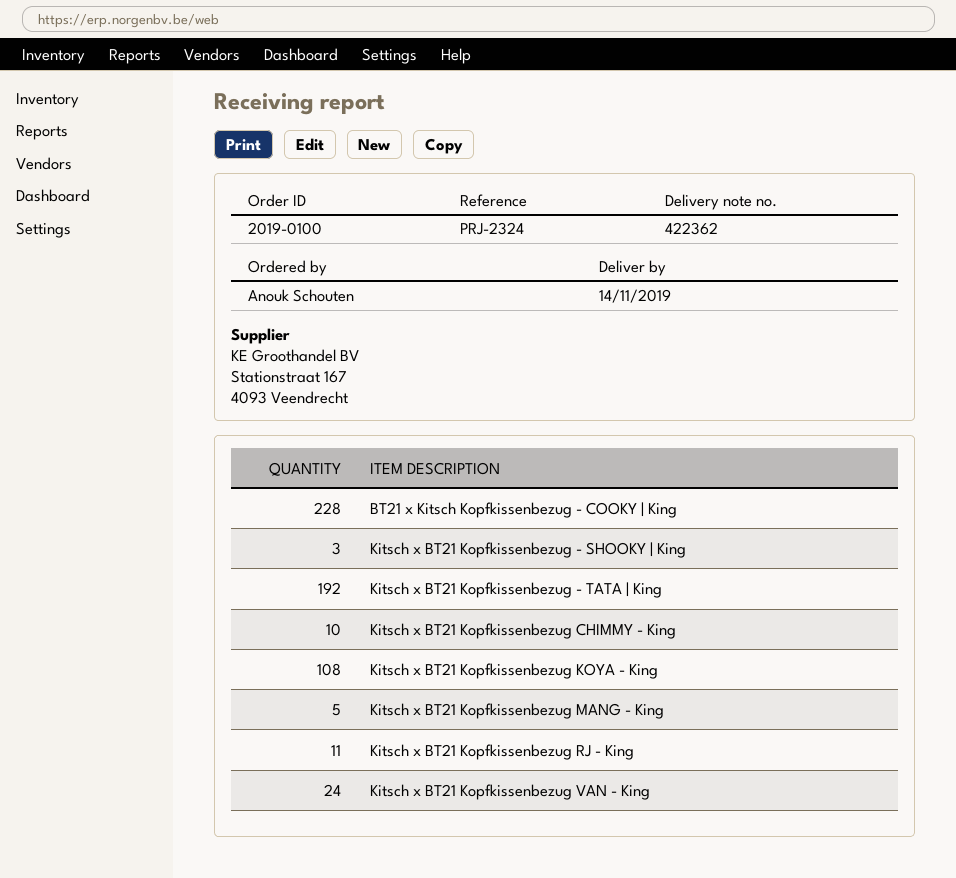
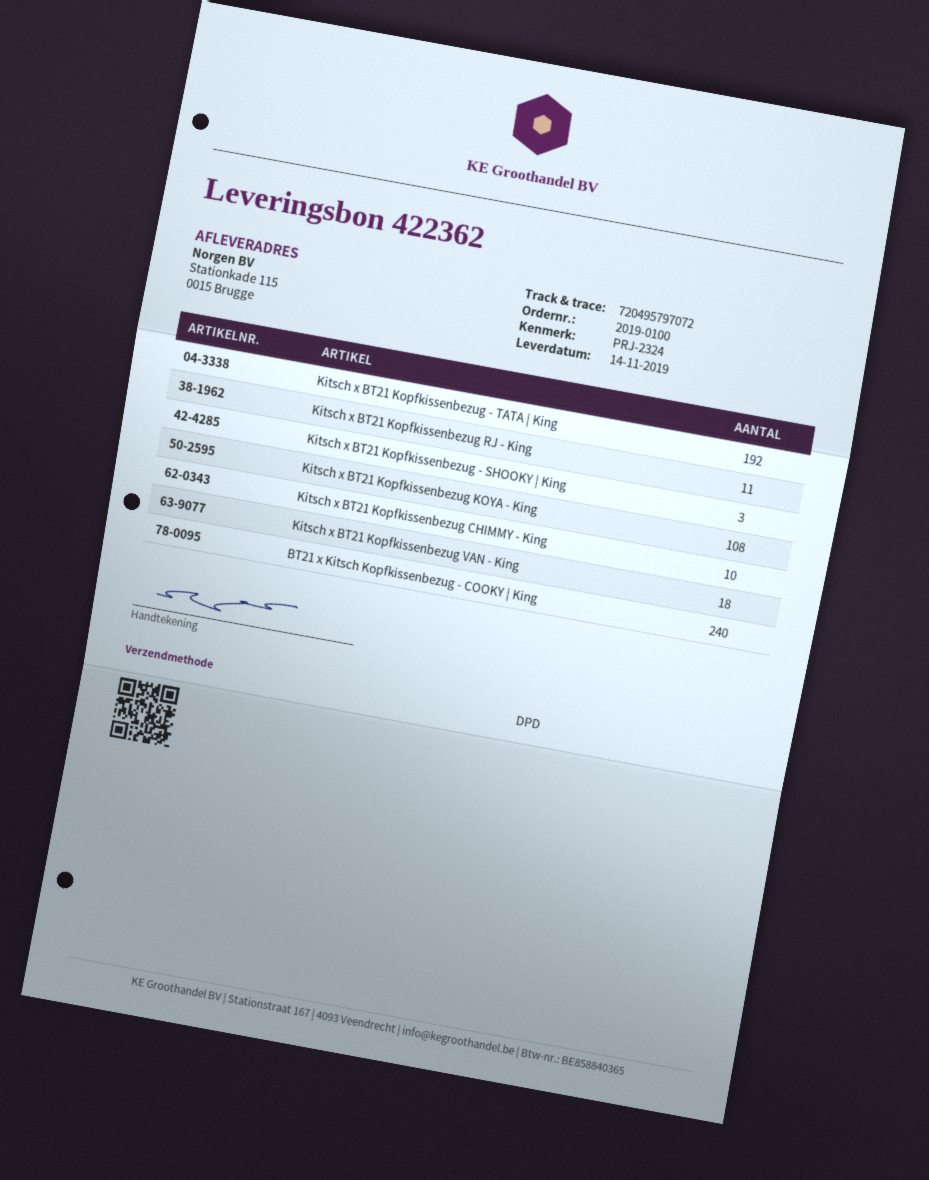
BT21 x Kitsch Kopfkissenbezug - COOKY | King: 228 -> 240
Kitsch x BT21 Kopfkissenbezug MANG - King: 5 -> none
Kitsch x BT21 Kopfkissenbezug VAN - King: 24 -> 18

